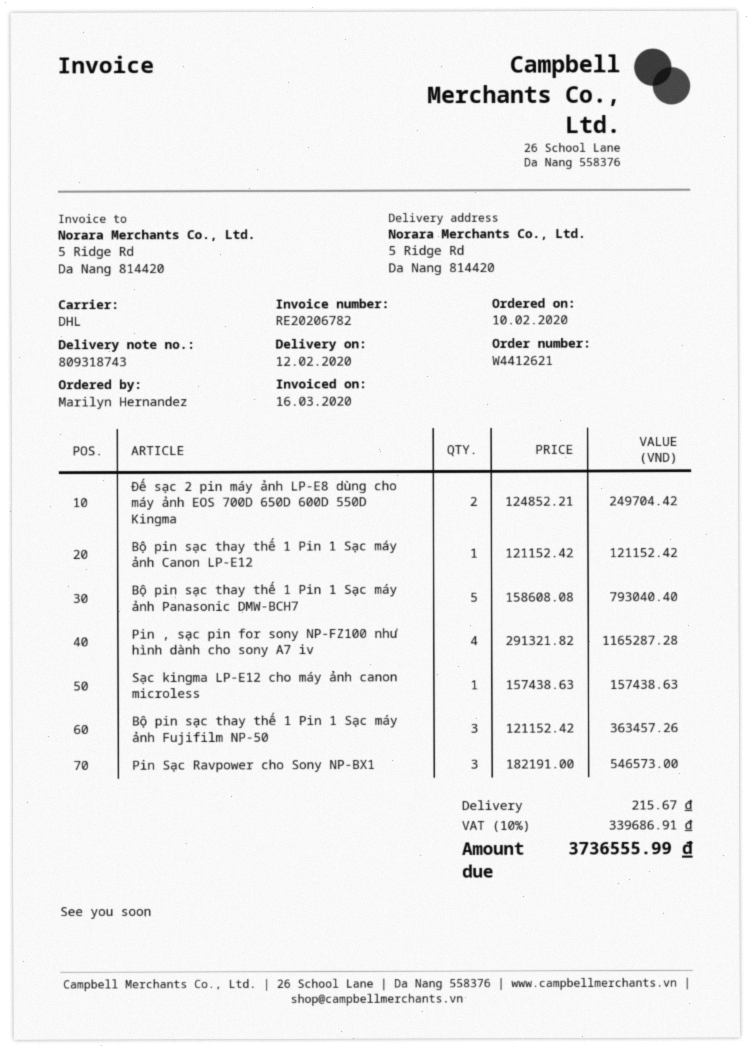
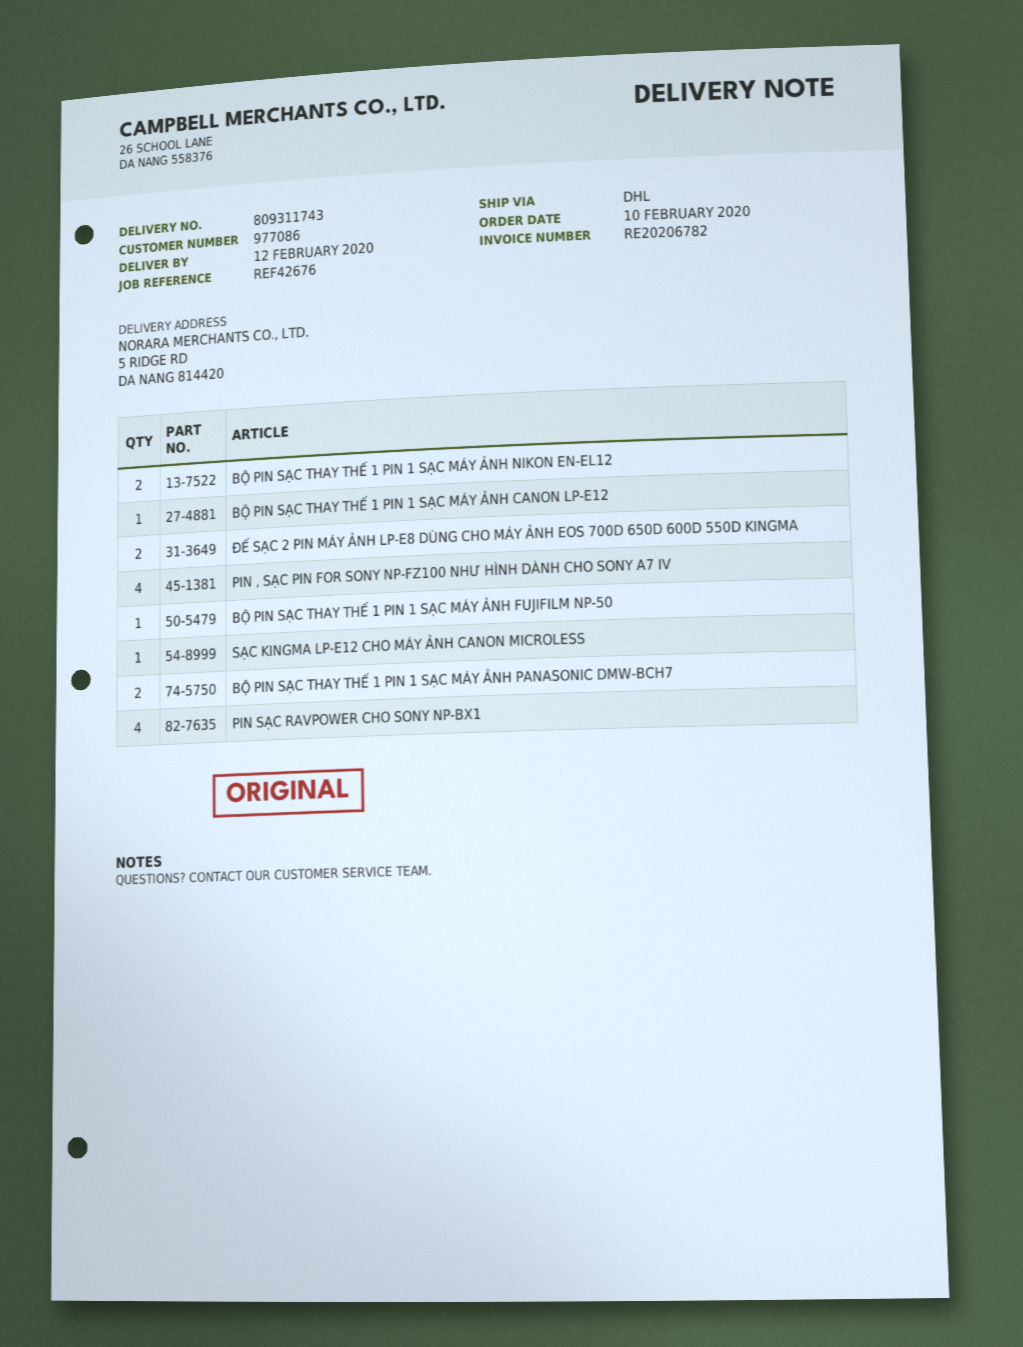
delivery note number: 809318743 -> 809311743
Bộ pin sạc thay thế 1 Pin 1 Sạc máy ảnh Panasonic DMW-BCH7: 5 -> 2
Bộ pin sạc thay thế 1 Pin 1 Sạc máy ảnh Fujifilm NP-50: 3 -> 1
Pin Sạc Ravpower cho Sony NP-BX1: 3 -> 4
BỘ PIN SẠC THAY THẾ 1 PIN 1 SẠC MÁY ẢNH NIKON EN-EL12: none -> 2

